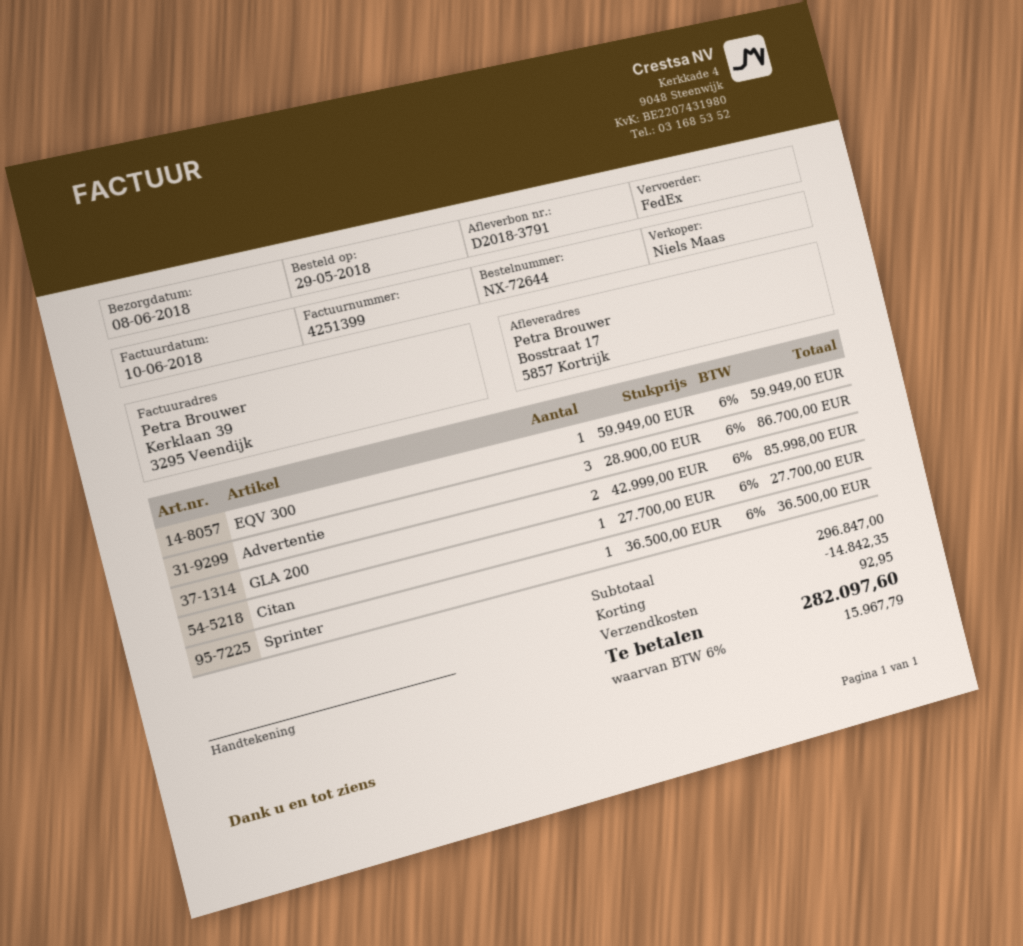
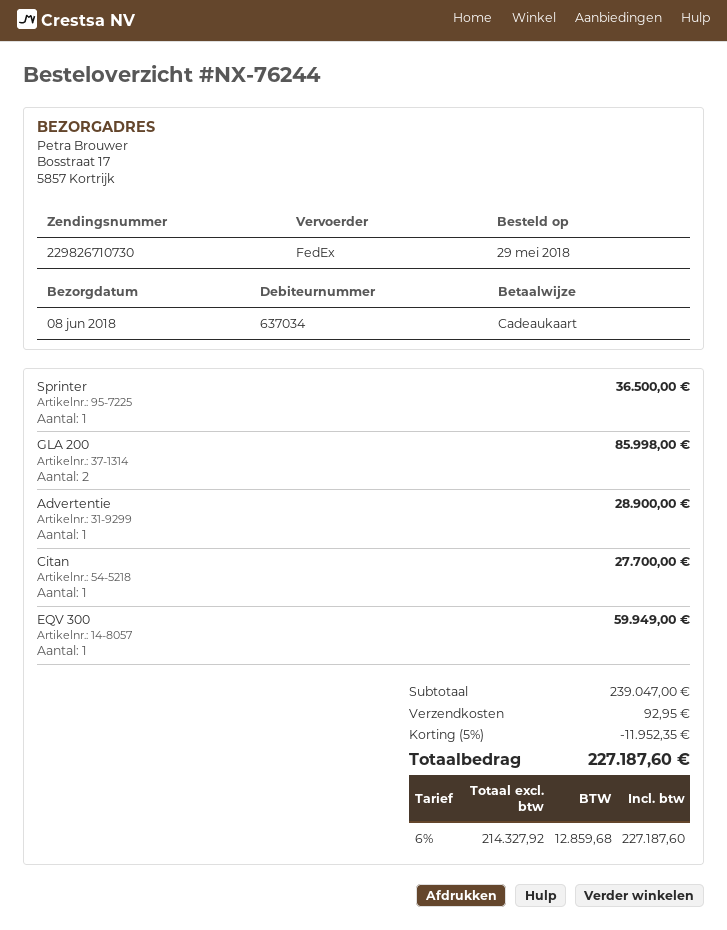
order number: NX-72644 -> NX-76244
Advertentie: 3 for 86700.00 -> 1 for 28900.00
subtotal: 296847.00 -> 239047.00
discount: 14842.35 -> 11952.35
tax: 6% = 15967.79 -> 6% = 12859.68
total: 282097.60 -> 227187.60

